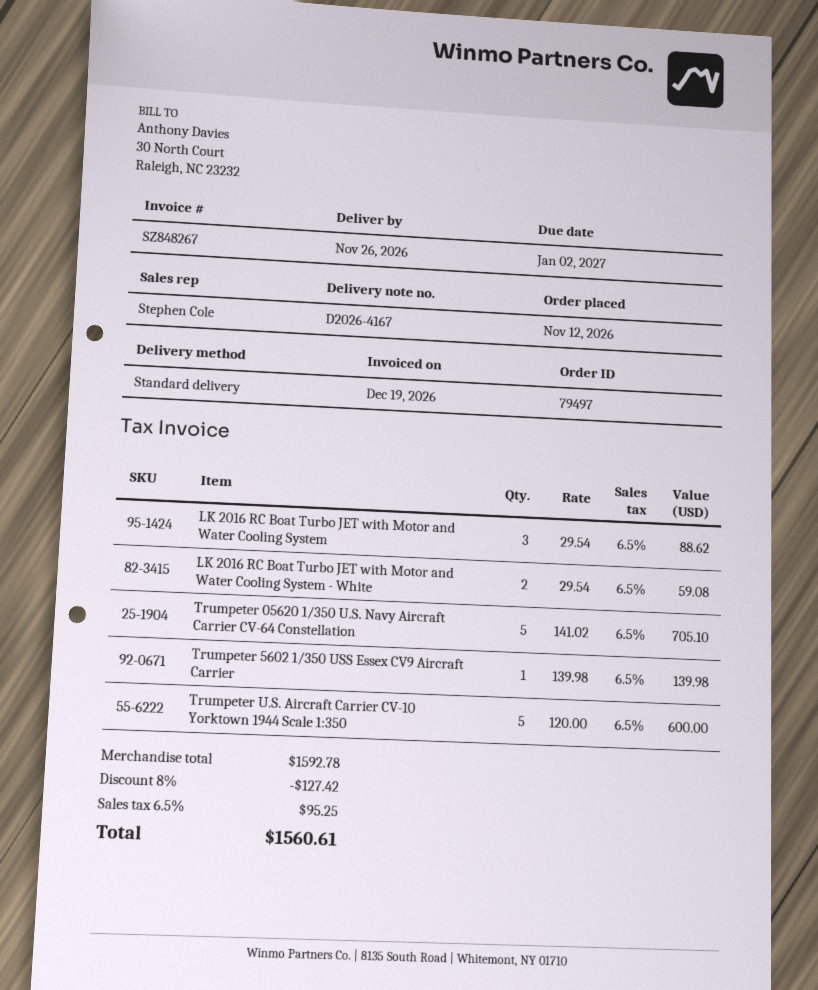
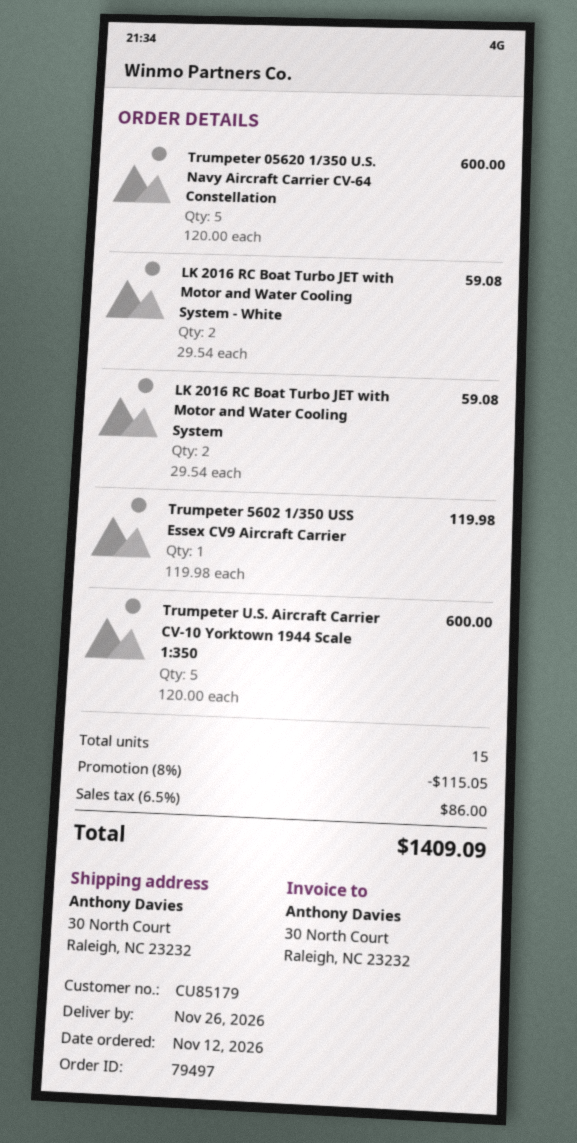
LK 2016 RC Boat Turbo JET with Motor and Water Cooling System: 3 x 29.54 = 88.62 -> 2 x 29.54 = 59.08
Trumpeter 05620 1/350 U.S. Navy Aircraft Carrier CV-64 Constellation: 5 x 141.02 = 705.10 -> 5 x 120.00 = 600.00
Trumpeter 5602 1/350 USS Essex CV9 Aircraft Carrier: 1 x 139.98 = 139.98 -> 1 x 119.98 = 119.98
discount: 8% = 127.42 -> 8% = 115.05
tax: 6.5% = 95.25 -> 6.5% = 86.00
total: 1560.61 -> 1409.09

